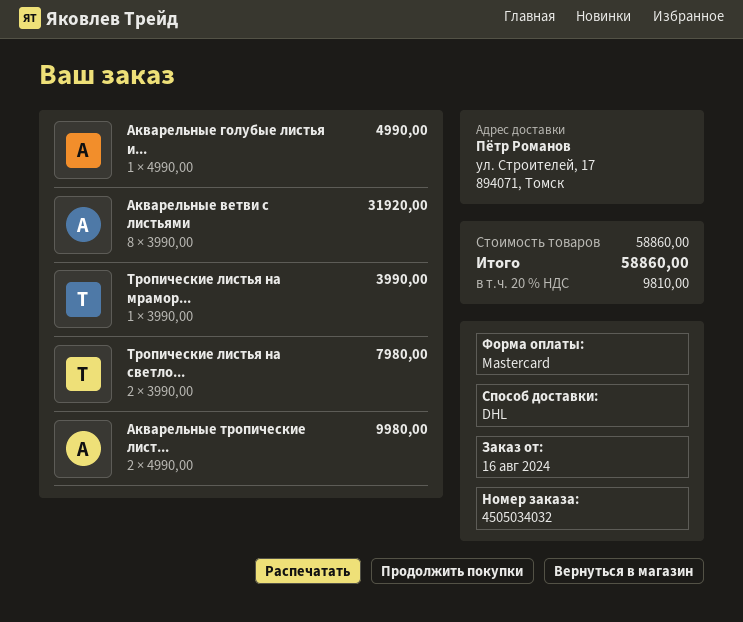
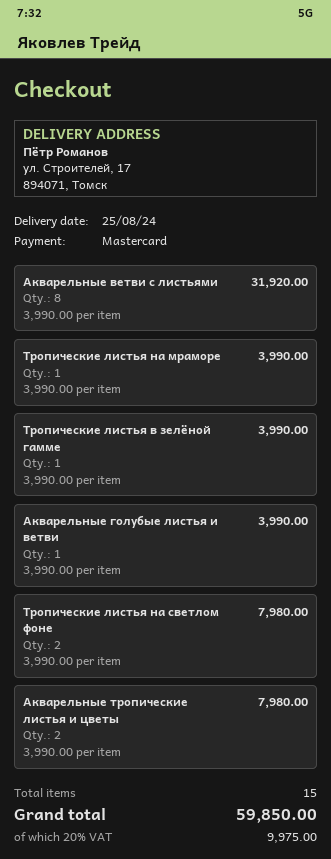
Акварельные голубые листья и...: 1 x 4990.00 = 4990.00 -> 1 x 3990.00 = 3990.00
Акварельные тропические лист...: 2 x 4990.00 = 9980.00 -> 2 x 3990.00 = 7980.00
Тропические листья в зелёной гамме: none -> 1 x 3990.00 = 3990.00
tax: 20% = 9810.00 -> 20% = 9975.00
total: 58860.00 -> 59850.00

